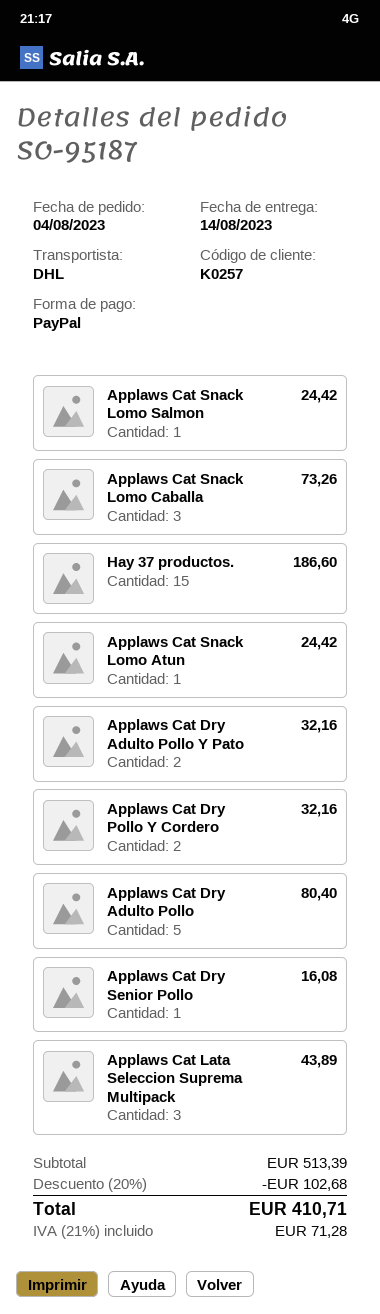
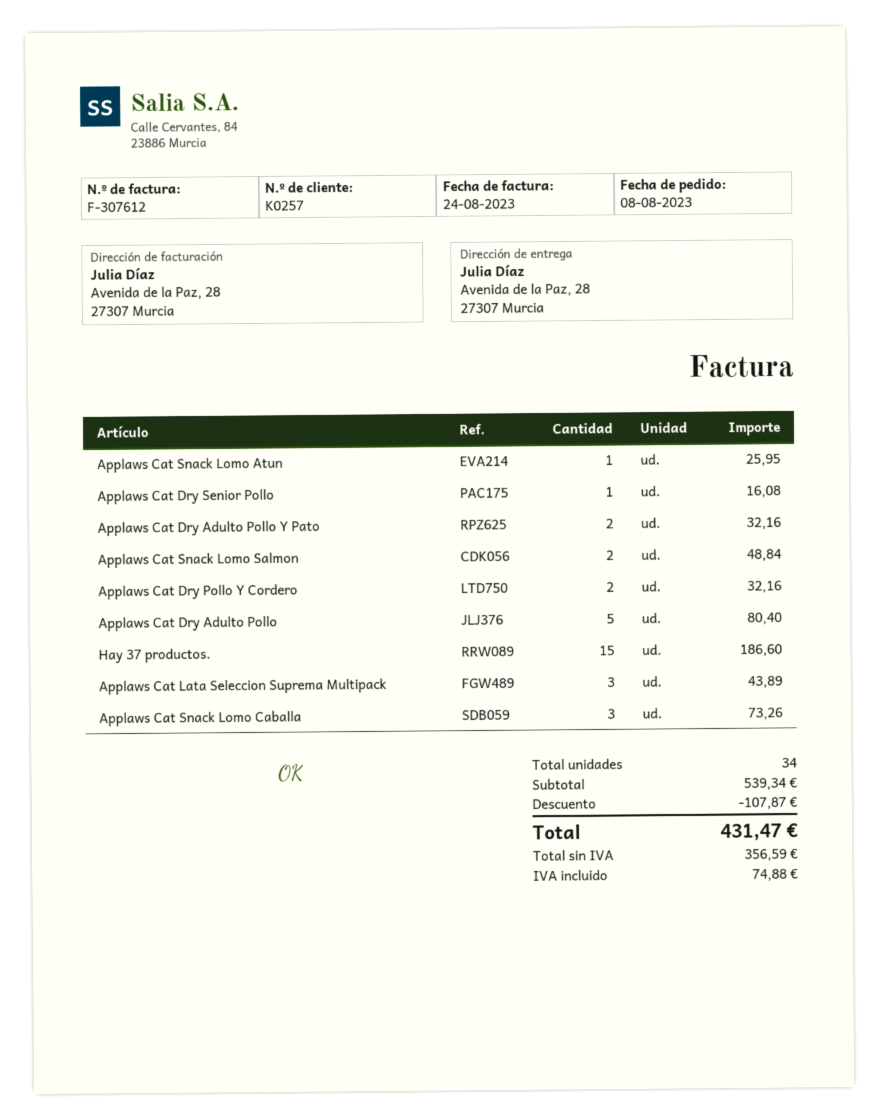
order date: 2023-08-04 -> 2023-08-08
Applaws Cat Snack Lomo Salmon: 1 for 24.42 -> 2 for 48.84
Applaws Cat Snack Lomo Atun: 1 for 24.42 -> 1 for 25.95
subtotal: 513.39 -> 539.34
discount: 102.68 -> 107.87
tax: 71.28 -> 74.88
total: 410.71 -> 431.47

